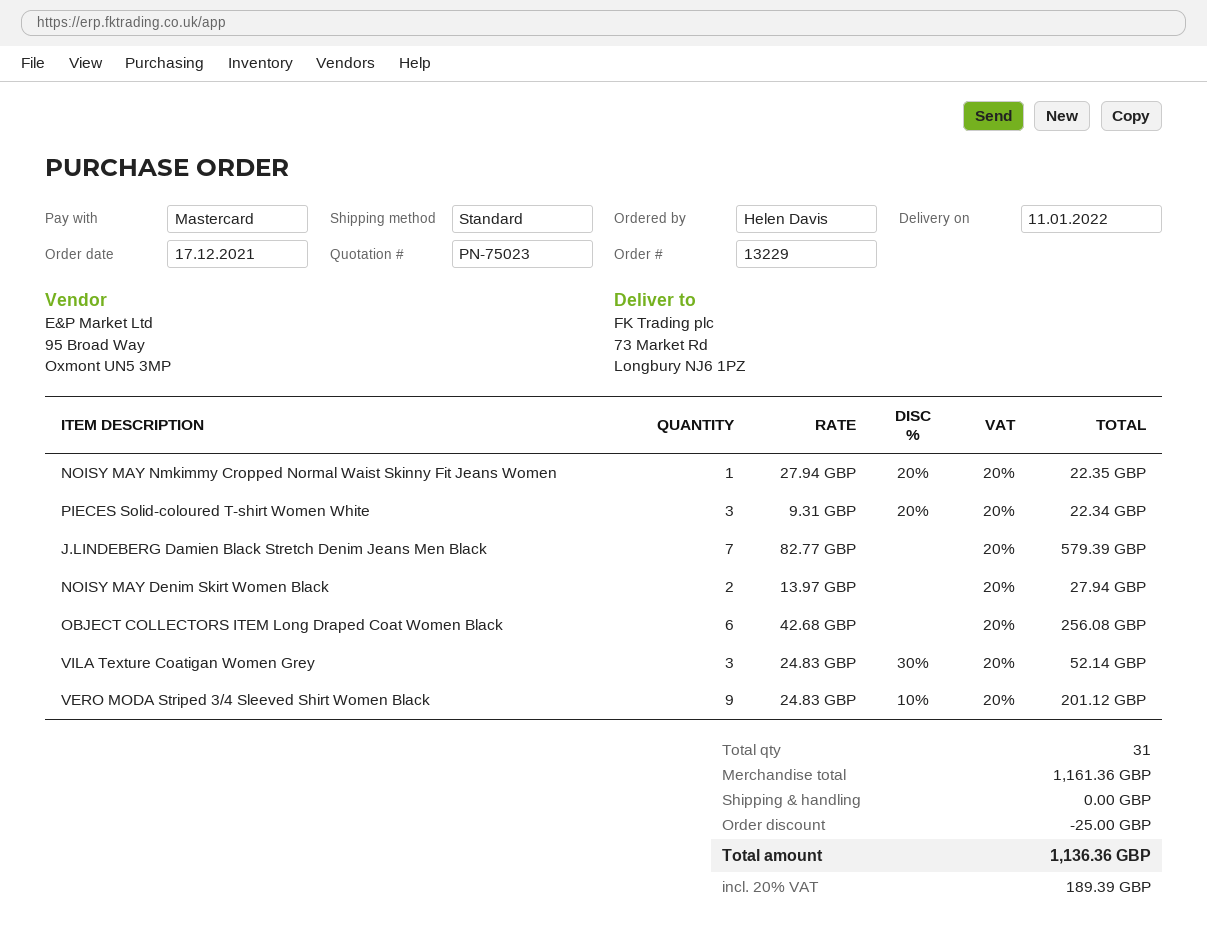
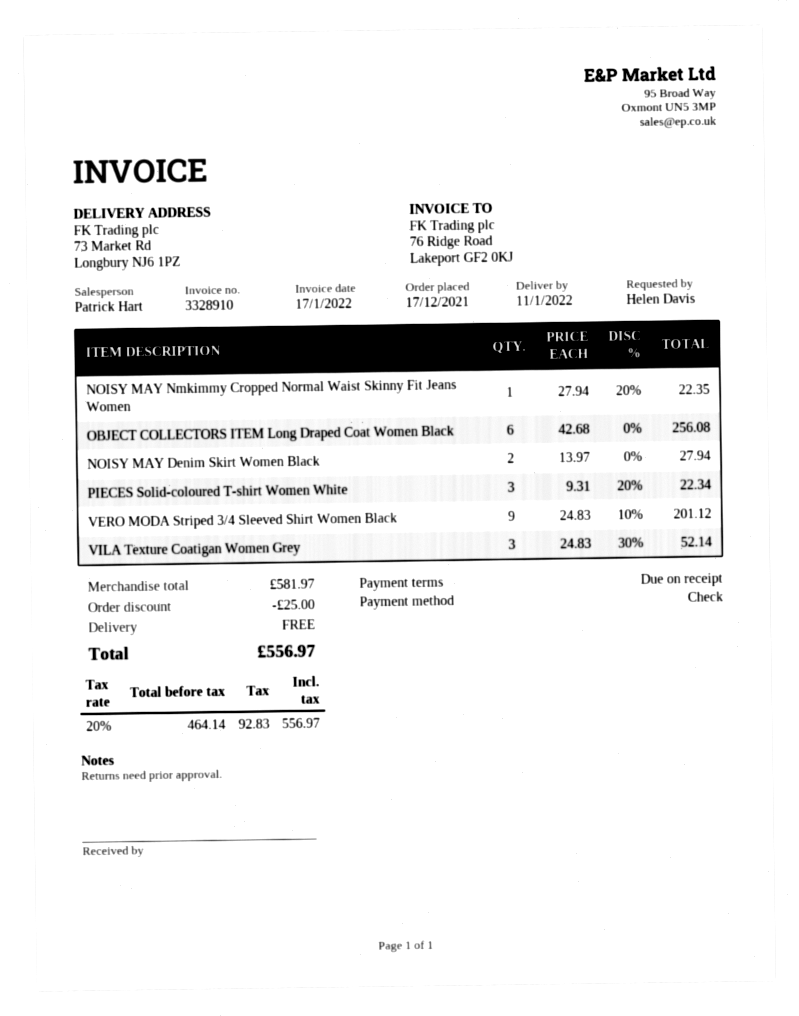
payment method: Mastercard -> cheque
J.LINDEBERG Damien Black Stretch Denim Jeans Men Black: 7 x 82.77 = 579.39 -> none
subtotal: 1161.36 -> 581.97
tax: 20% = 189.39 -> 20% = 92.83
total: 1136.36 -> 556.97

